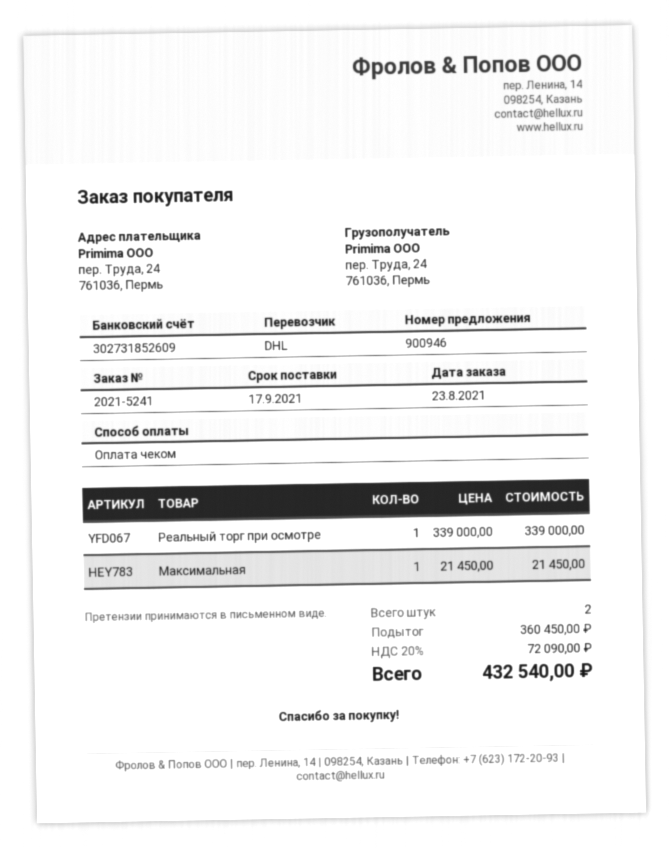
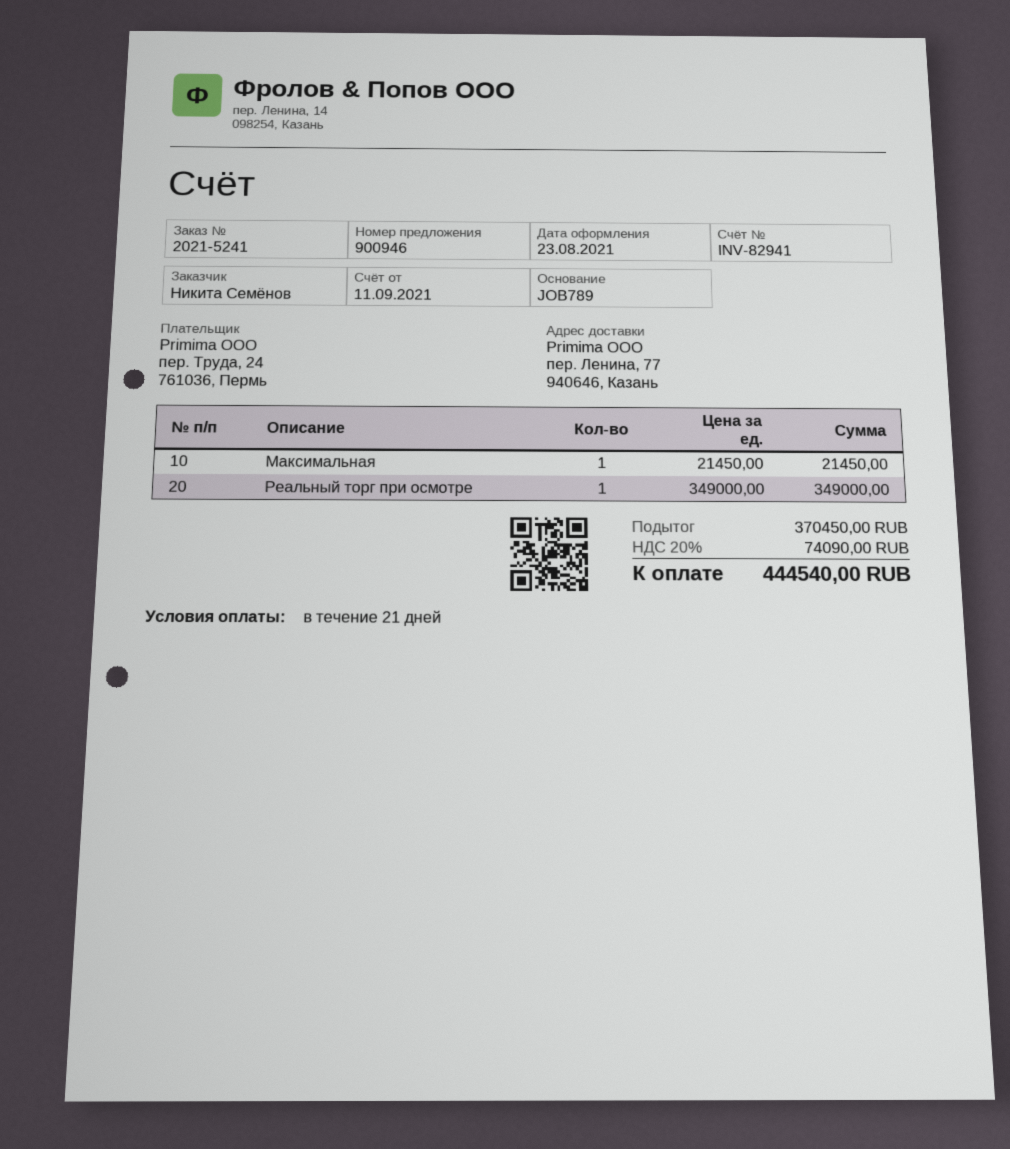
ship to: пер. Труда, 24, 761036, Пермь -> пер. Ленина, 77, 940646, Казань
Реальный торг при осмотре: 1 x 339000.00 = 339000.00 -> 1 x 349000.00 = 349000.00
subtotal: 360450.00 -> 370450.00
tax: 20% = 72090.00 -> 20% = 74090.00
total: 432540.00 -> 444540.00

